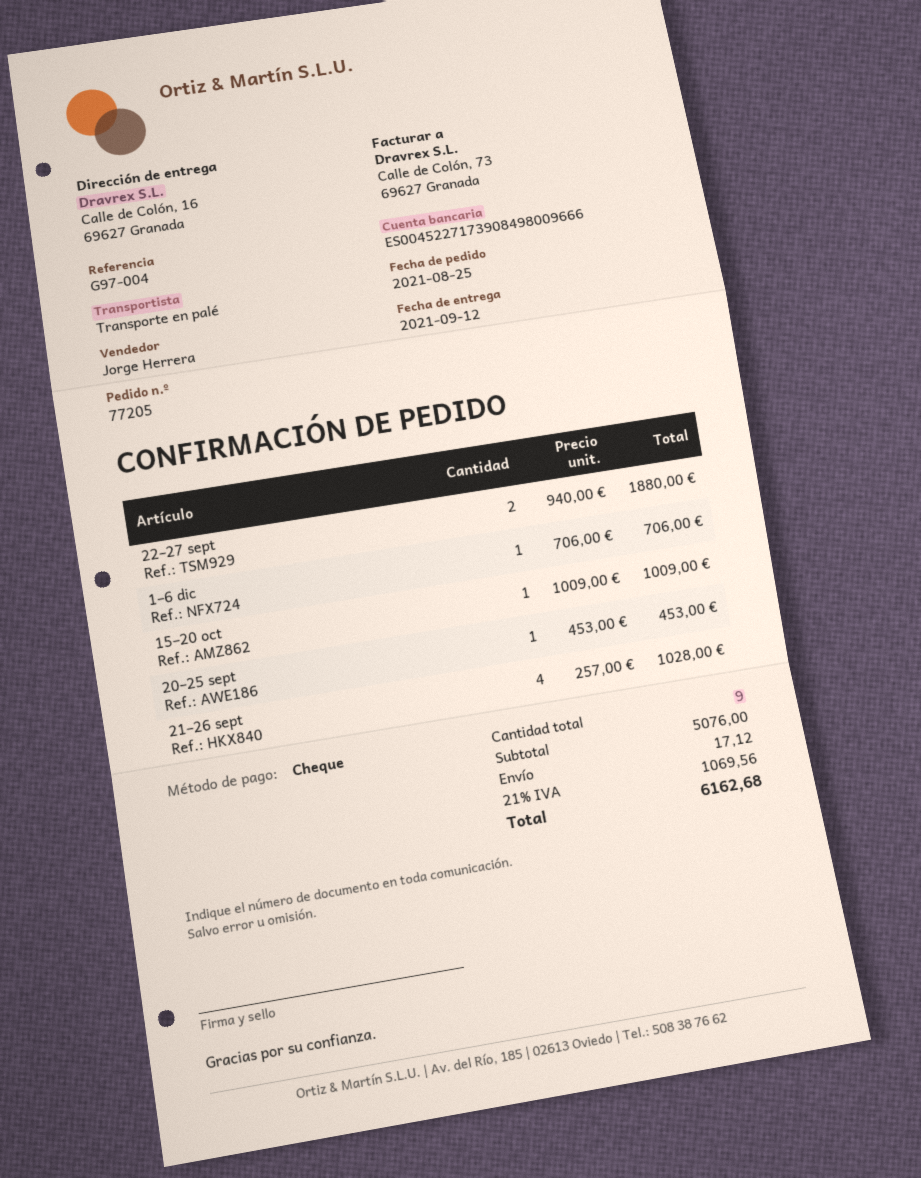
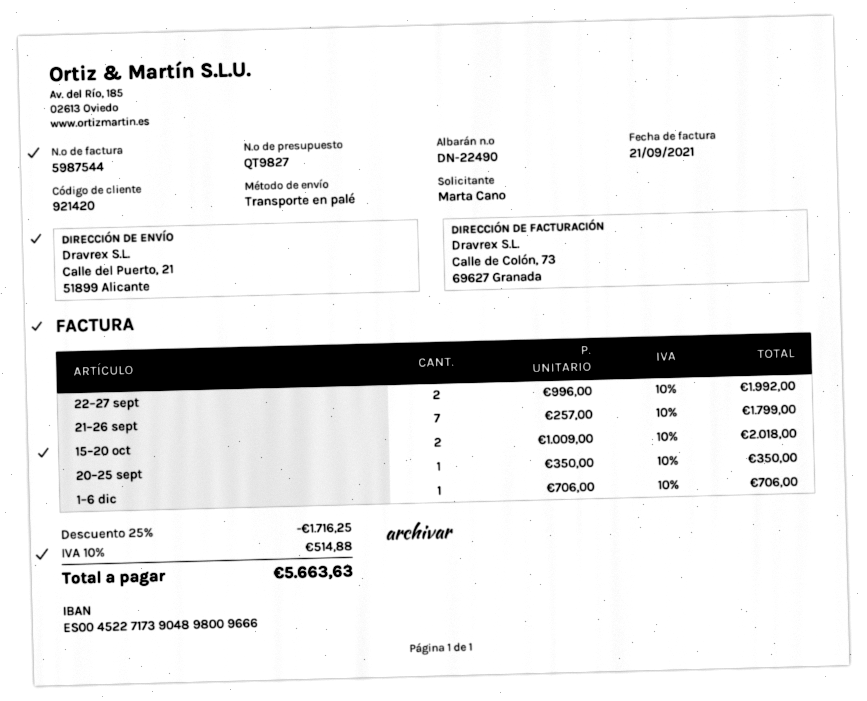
bank account: ES0045227173908498009666 -> ES0045227173904898009666
ship to: Calle de Colón, 16, 69627 Granada -> Calle del Puerto, 21, 51899 Alicante
22–27 sept: 2 x 940.00 = 1880.00 -> 2 x 996.00 = 1992.00
15–20 oct: 1 x 1009.00 = 1009.00 -> 2 x 1009.00 = 2018.00
20–25 sept: 1 x 453.00 = 453.00 -> 1 x 350.00 = 350.00
21–26 sept: 4 x 257.00 = 1028.00 -> 7 x 257.00 = 1799.00
discount: none -> 25% = 1716.25
shipping: 17.12 -> none
tax: 21% = 1069.56 -> 10% = 514.88
total: 6162.68 -> 5663.63

